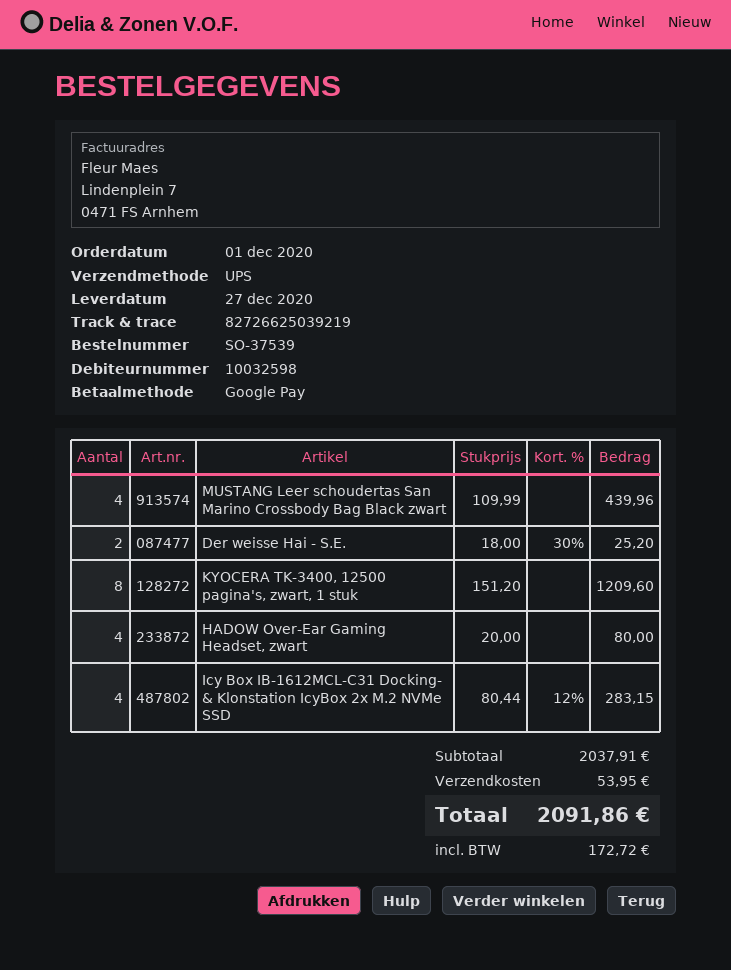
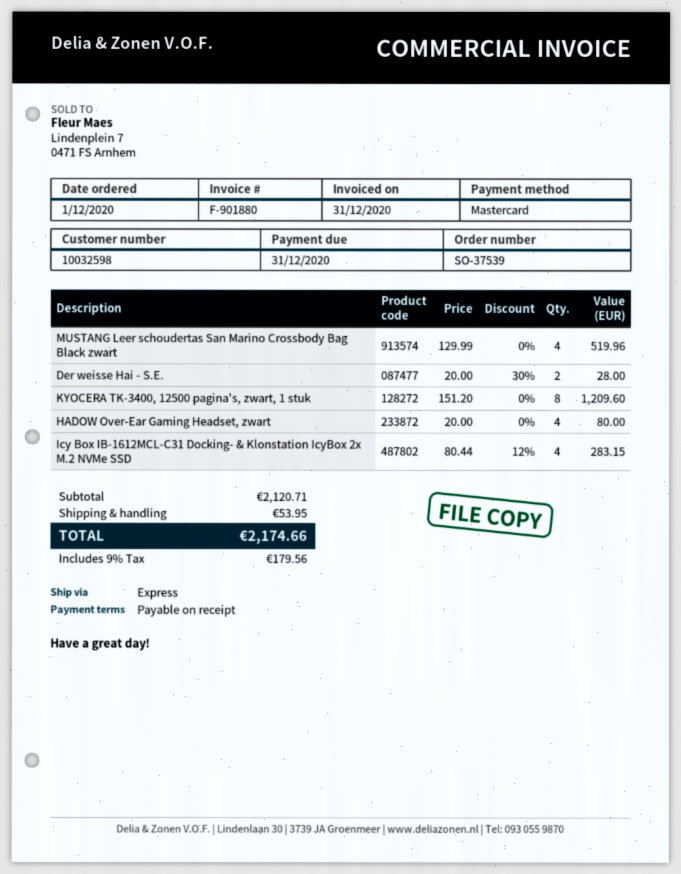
payment method: Google Pay -> Mastercard
shipping method: UPS -> express
MUSTANG Leer schoudertas San Marino Crossbody Bag Black zwart: 4 x 109.99 = 439.96 -> 4 x 129.99 = 519.96
Der weisse Hai - S.E.: 2 x 18.00 - 30% = 25.20 -> 2 x 20.00 - 30% = 28.00
subtotal: 2037.91 -> 2120.71
tax: 172.72 -> 179.56
total: 2091.86 -> 2174.66

